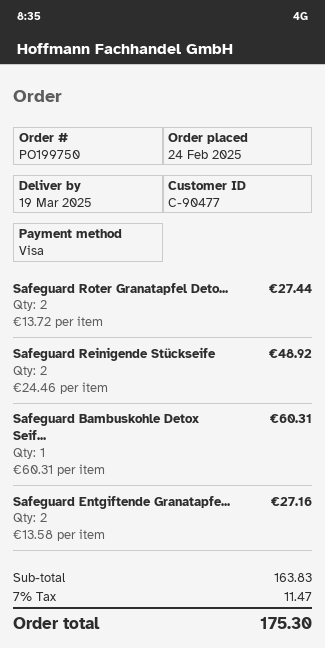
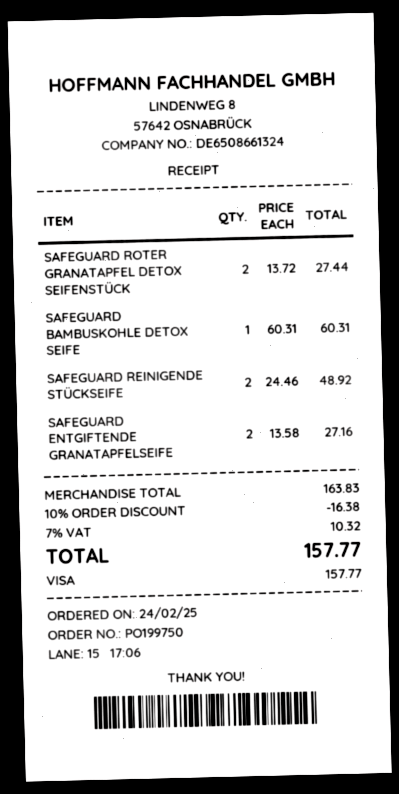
discount: none -> 10% = 16.38
tax: 7% = 11.47 -> 7% = 10.32
total: 175.30 -> 157.77

